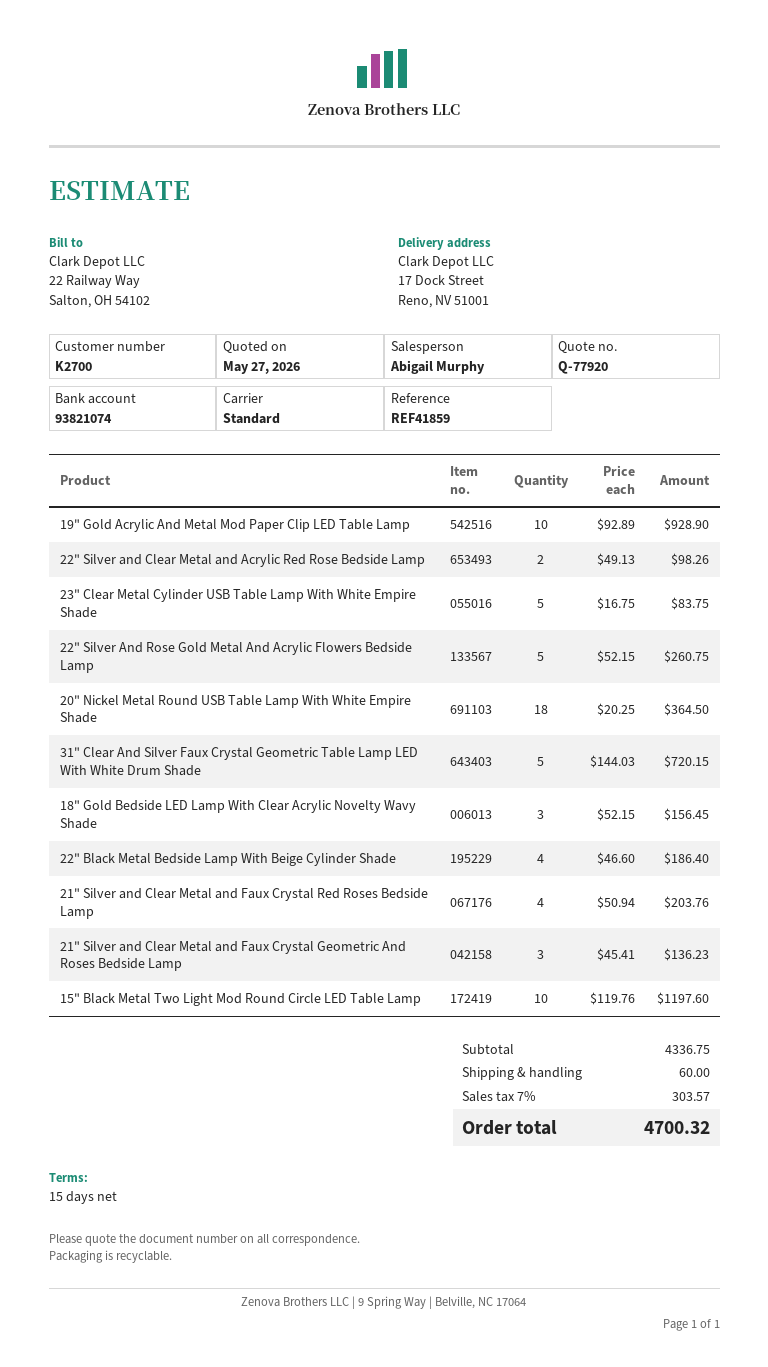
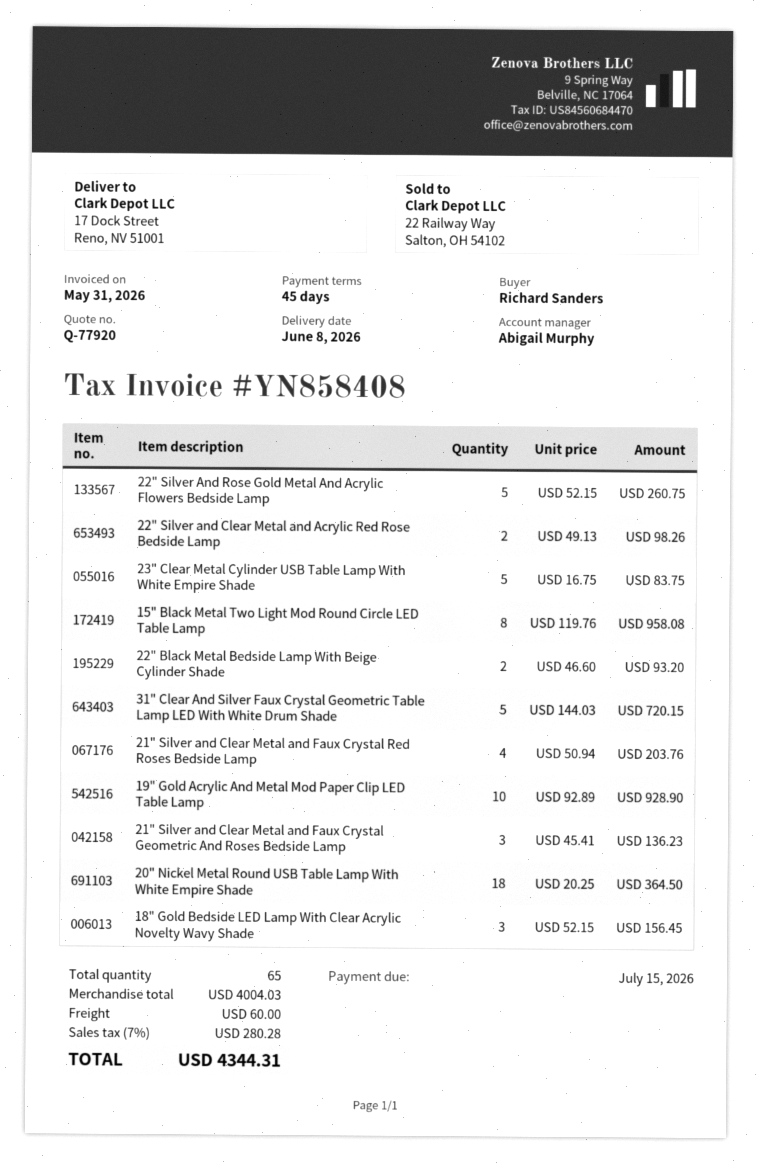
payment terms: 15 days -> 45 days
22" Black Metal Bedside Lamp With Beige Cylinder Shade: 4 x 46.60 = 186.40 -> 2 x 46.60 = 93.20
15" Black Metal Two Light Mod Round Circle LED Table Lamp: 10 x 119.76 = 1197.60 -> 8 x 119.76 = 958.08
subtotal: 4336.75 -> 4004.03
tax: 7% = 303.57 -> 7% = 280.28
total: 4700.32 -> 4344.31

